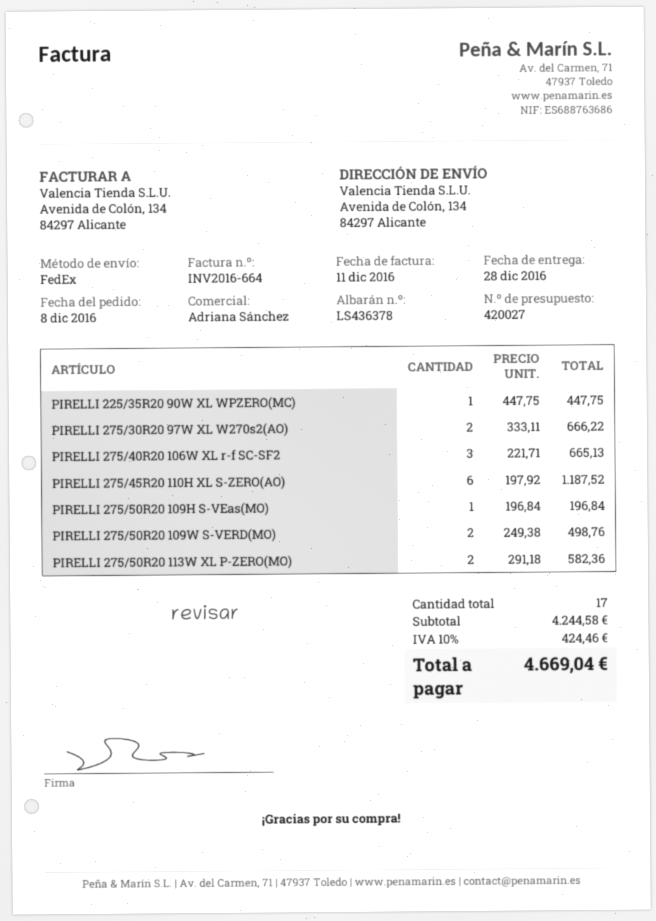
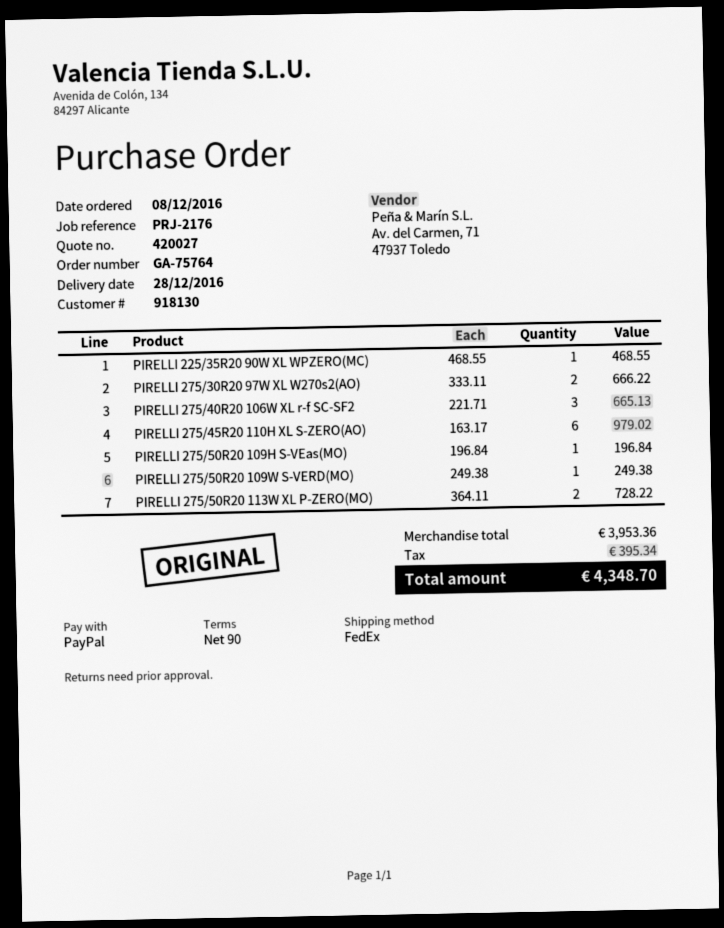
PIRELLI 225/35R20 90W XL WPZERO(MC): 1 x 447.75 = 447.75 -> 1 x 468.55 = 468.55
PIRELLI 275/45R20 110H XL S-ZERO(AO): 6 x 197.92 = 1187.52 -> 6 x 163.17 = 979.02
PIRELLI 275/50R20 109W S-VERD(MO): 2 x 249.38 = 498.76 -> 1 x 249.38 = 249.38
PIRELLI 275/50R20 113W XL P-ZERO(MO): 2 x 291.18 = 582.36 -> 2 x 364.11 = 728.22
subtotal: 4244.58 -> 3953.36
tax: 424.46 -> 395.34
total: 4669.04 -> 4348.70

